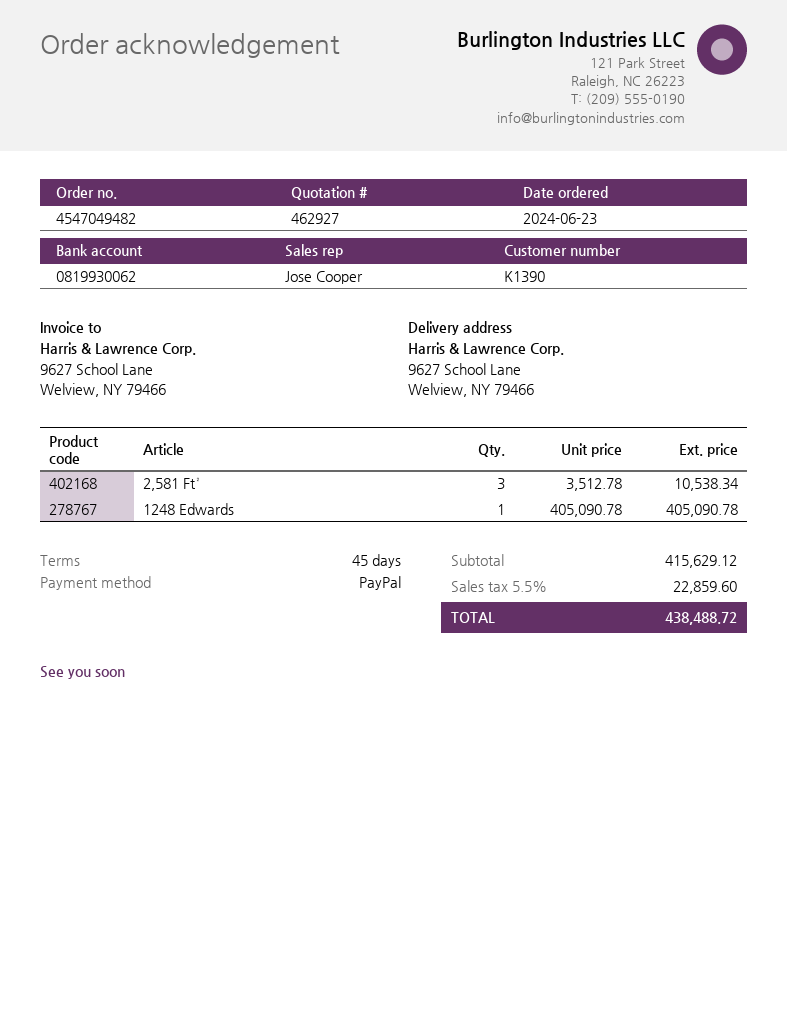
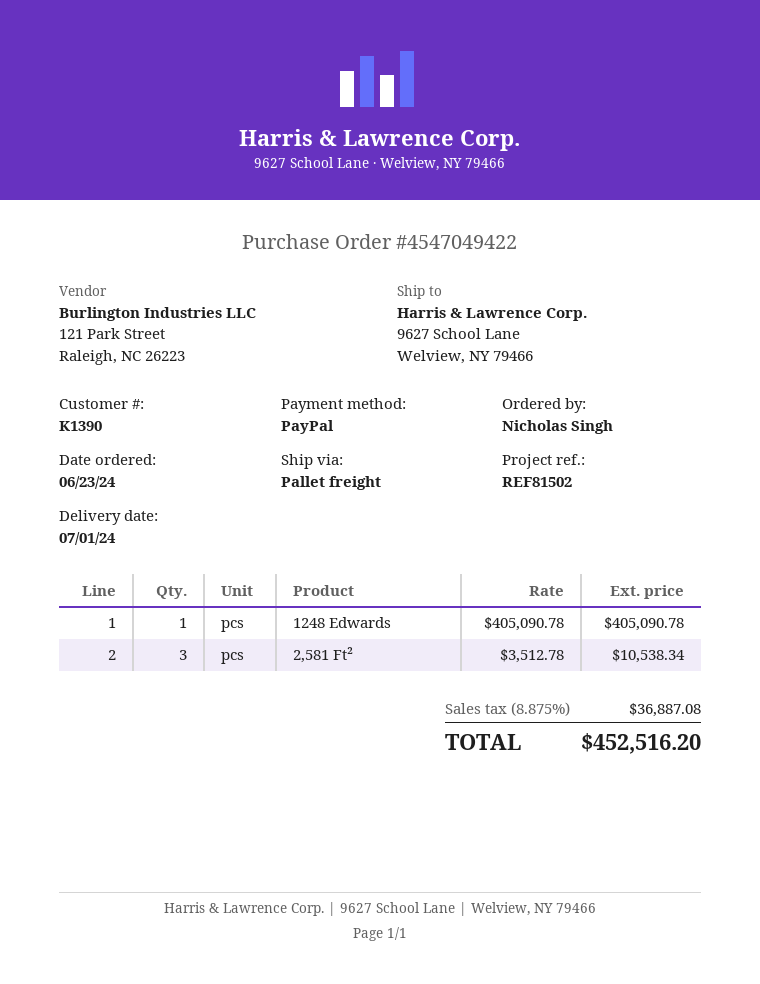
order number: 4547049482 -> 4547049422
tax: 5.5% = 22859.60 -> 8.875% = 36887.08
total: 438488.72 -> 452516.20

